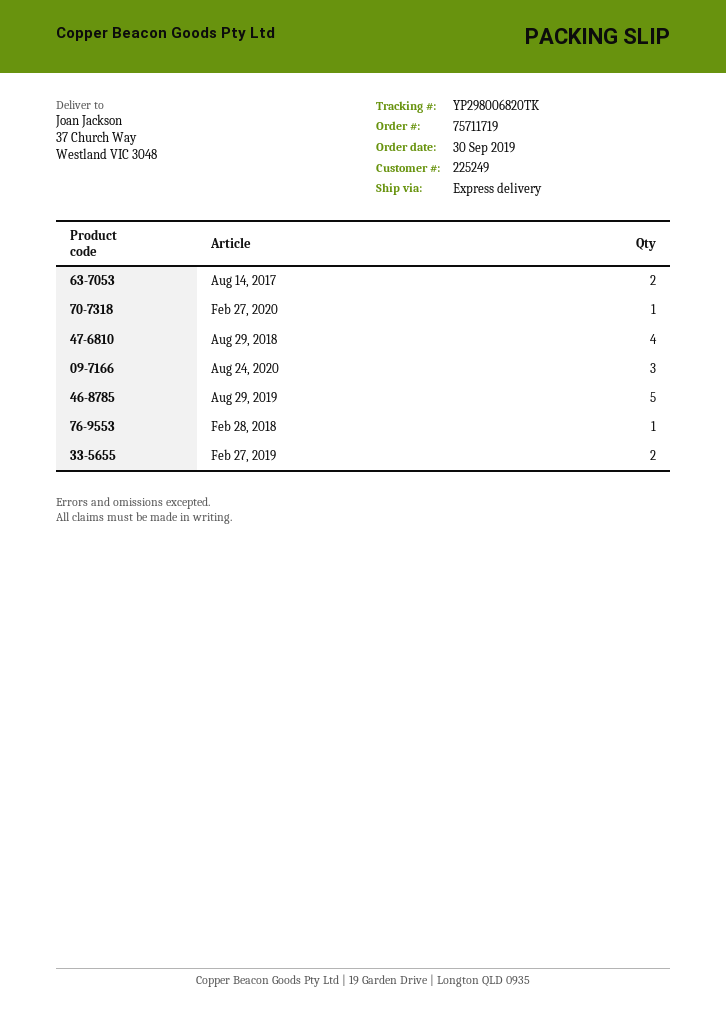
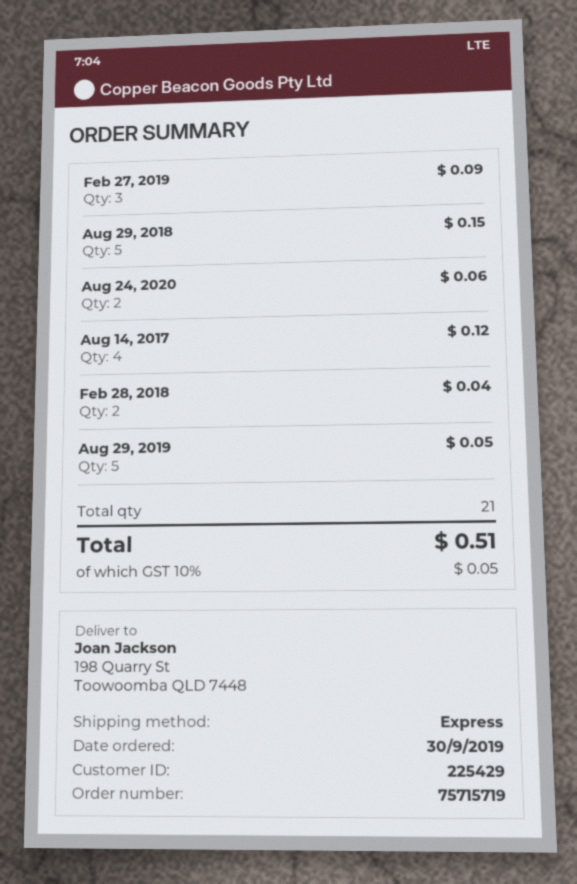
order number: 75711719 -> 75715719
customer number: 225249 -> 225429
ship to: 37 Church Way, Westland VIC 3048 -> 198 Quarry St, Toowoomba QLD 7448
Aug 14, 2017: 2 -> 4
Feb 27, 2020: 1 -> none
Aug 29, 2018: 4 -> 5
Aug 24, 2020: 3 -> 2
Feb 28, 2018: 1 -> 2
Feb 27, 2019: 2 -> 3

